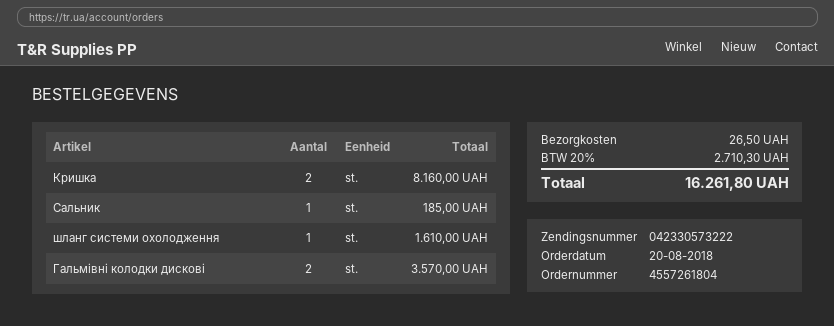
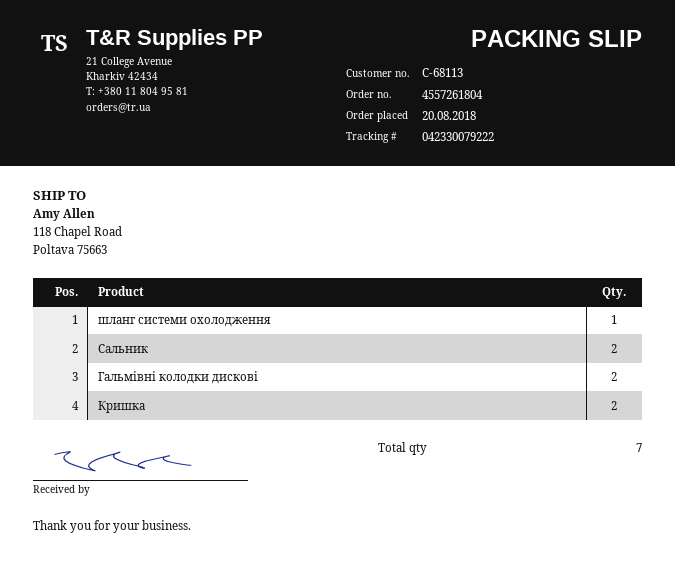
tracking number: 042330573222 -> 042330079222
Сальник: 1 -> 2

